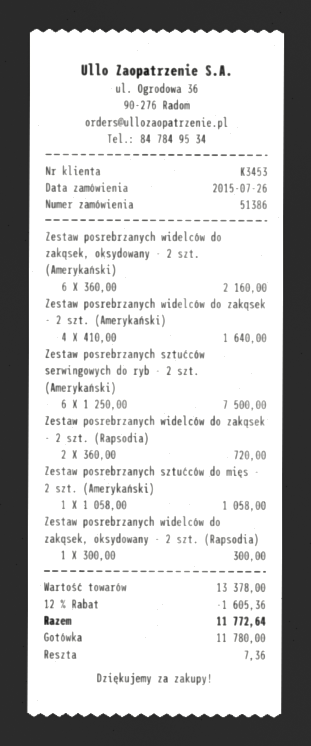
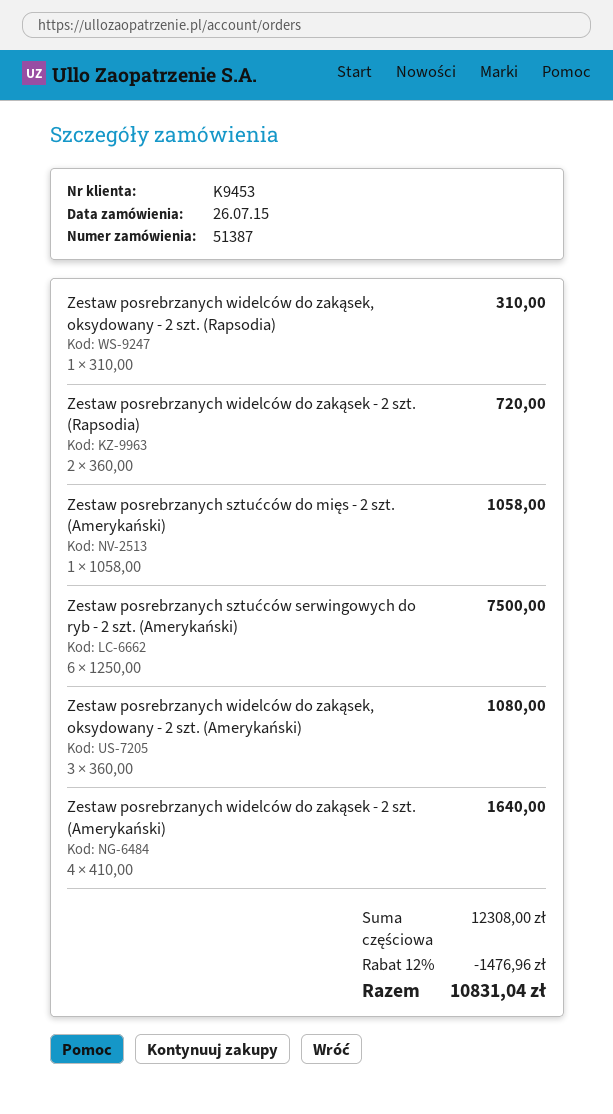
order number: 51386 -> 51387
customer number: K3453 -> K9453
Zestaw posrebrzanych widelców do zakąsek, oksydowany - 2 szt. (Amerykański): 6 x 360.00 = 2160.00 -> 3 x 360.00 = 1080.00
Zestaw posrebrzanych widelców do zakąsek, oksydowany - 2 szt. (Rapsodia): 1 x 300.00 = 300.00 -> 1 x 310.00 = 310.00
subtotal: 13378.00 -> 12308.00
discount: 12% = 1605.36 -> 12% = 1476.96
total: 11772.64 -> 10831.04

